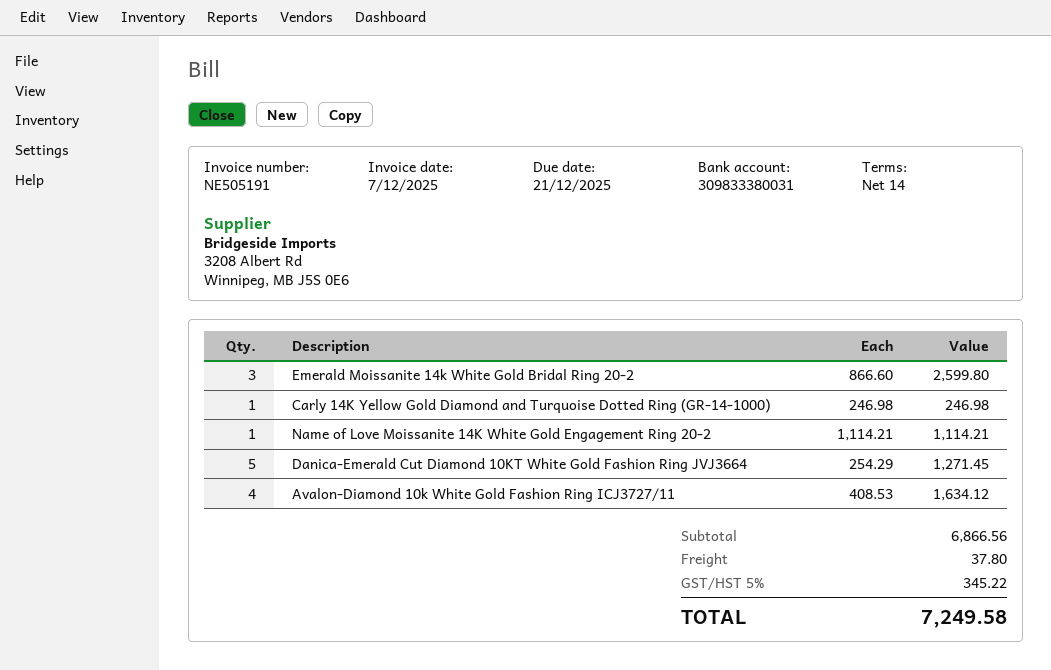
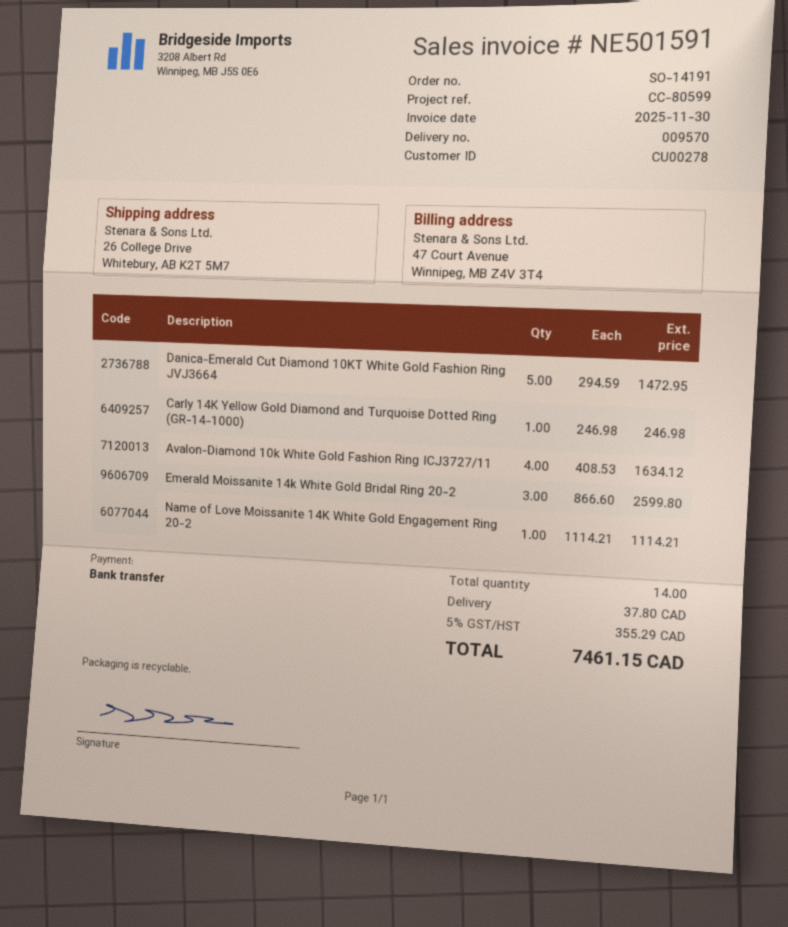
invoice number: NE505191 -> NE501591
invoice date: 2025-12-07 -> 2025-11-30
Danica-Emerald Cut Diamond 10KT White Gold Fashion Ring JVJ3664: 5 x 254.29 = 1271.45 -> 5 x 294.59 = 1472.95
tax: 5% = 345.22 -> 5% = 355.29
total: 7249.58 -> 7461.15

